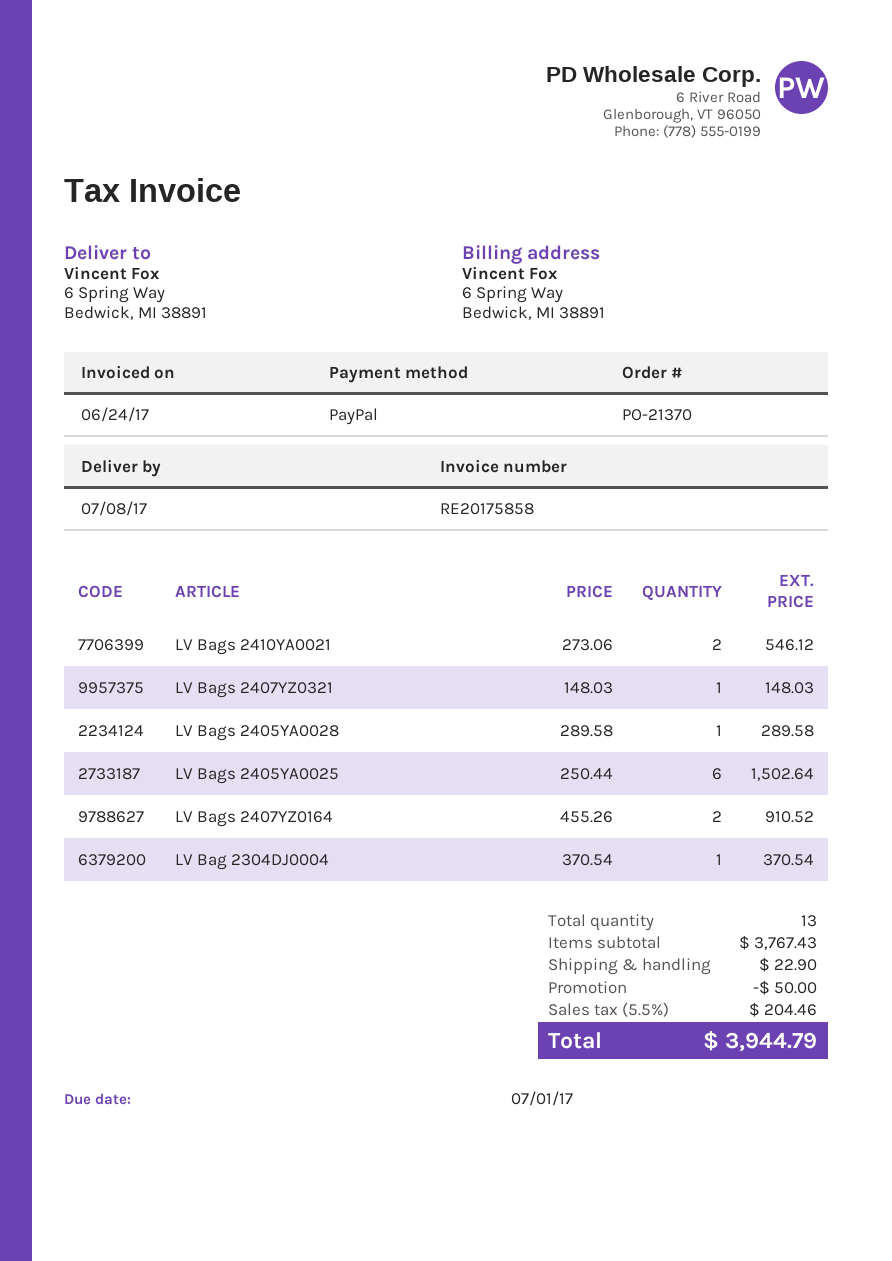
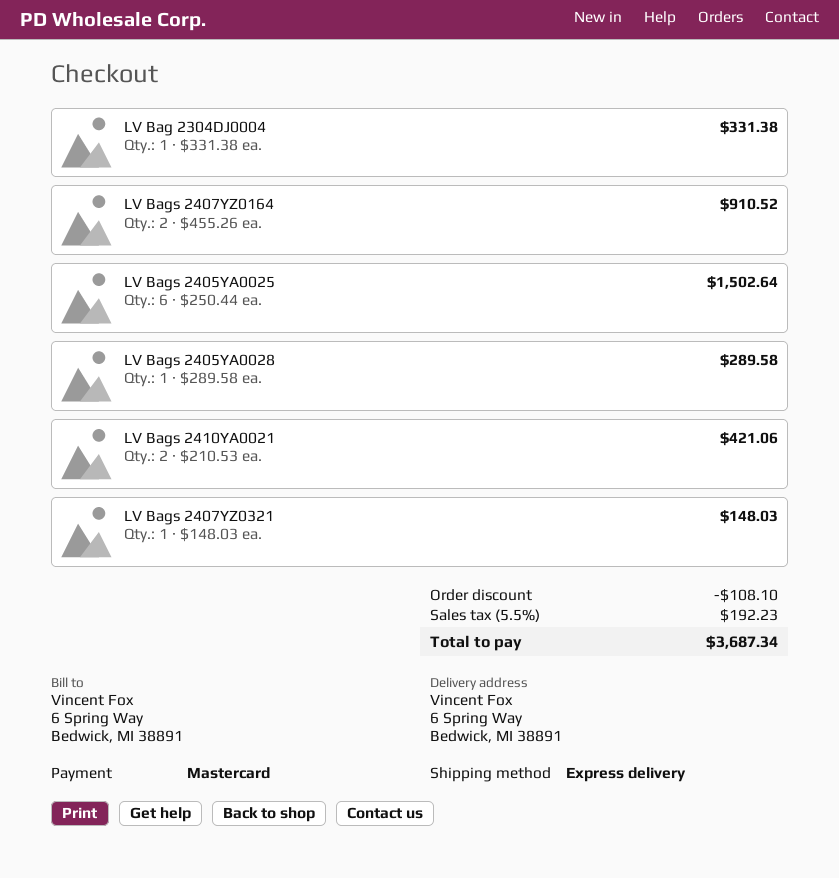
payment method: PayPal -> Mastercard
LV Bags 2410YA0021: 2 x 273.06 = 546.12 -> 2 x 210.53 = 421.06
LV Bag 2304DJ0004: 1 x 370.54 = 370.54 -> 1 x 331.38 = 331.38
discount: 50.00 -> 108.10
shipping: 22.90 -> none
tax: 5.5% = 204.46 -> 5.5% = 192.23
total: 3944.79 -> 3687.34

